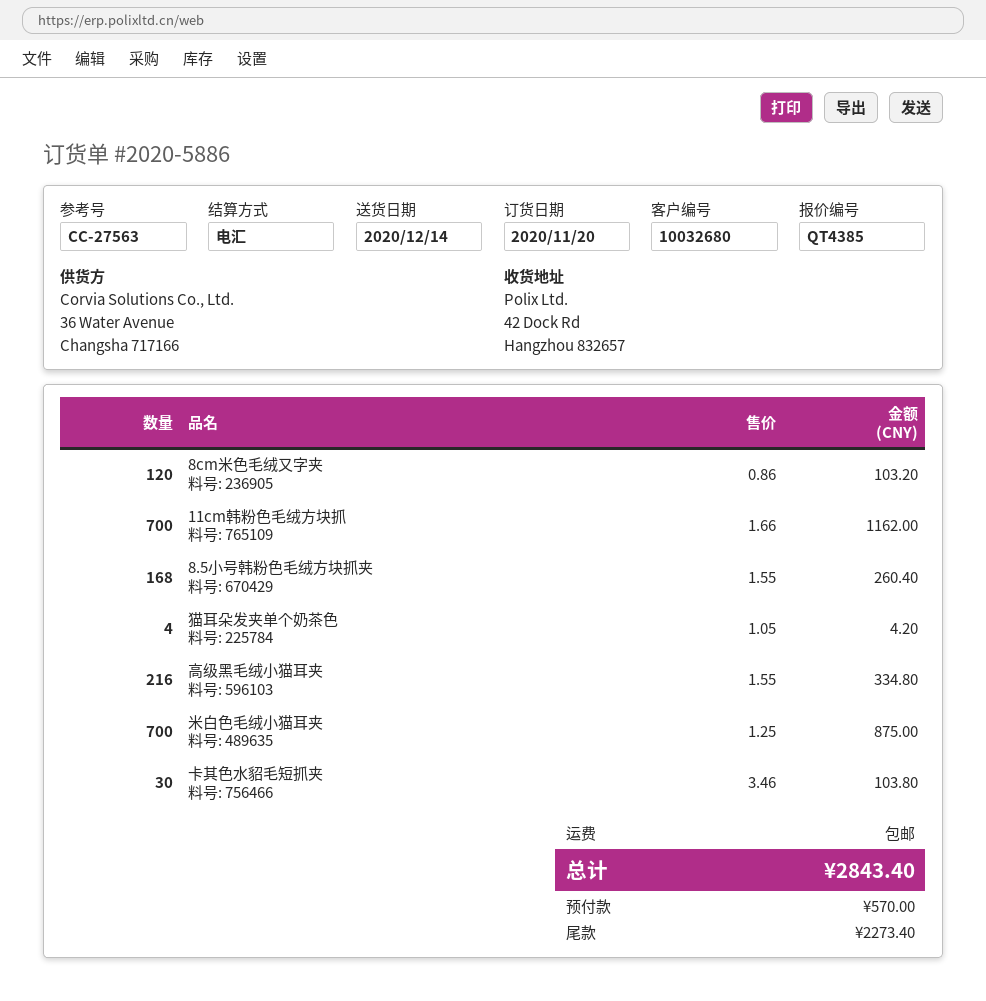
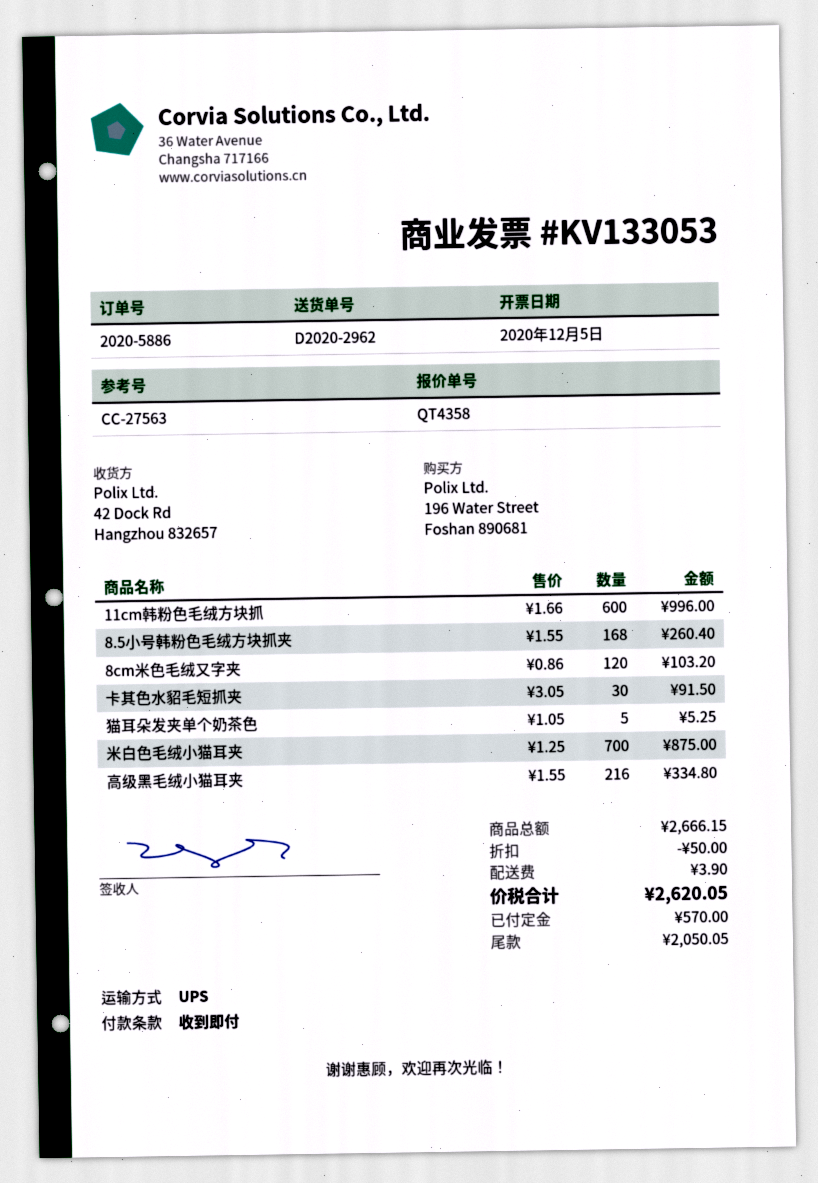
quote number: QT4385 -> QT4358
11cm韩粉色毛绒方块抓: 700 x 1.66 = 1162.00 -> 600 x 1.66 = 996.00
猫耳朵发夹单个奶茶色: 4 x 1.05 = 4.20 -> 5 x 1.05 = 5.25
卡其色水貂毛短抓夹: 30 x 3.46 = 103.80 -> 30 x 3.05 = 91.50
discount: none -> 50.00
shipping: 0.00 -> 3.90
total: 2843.40 -> 2620.05
balance: 2273.40 -> 2050.05

